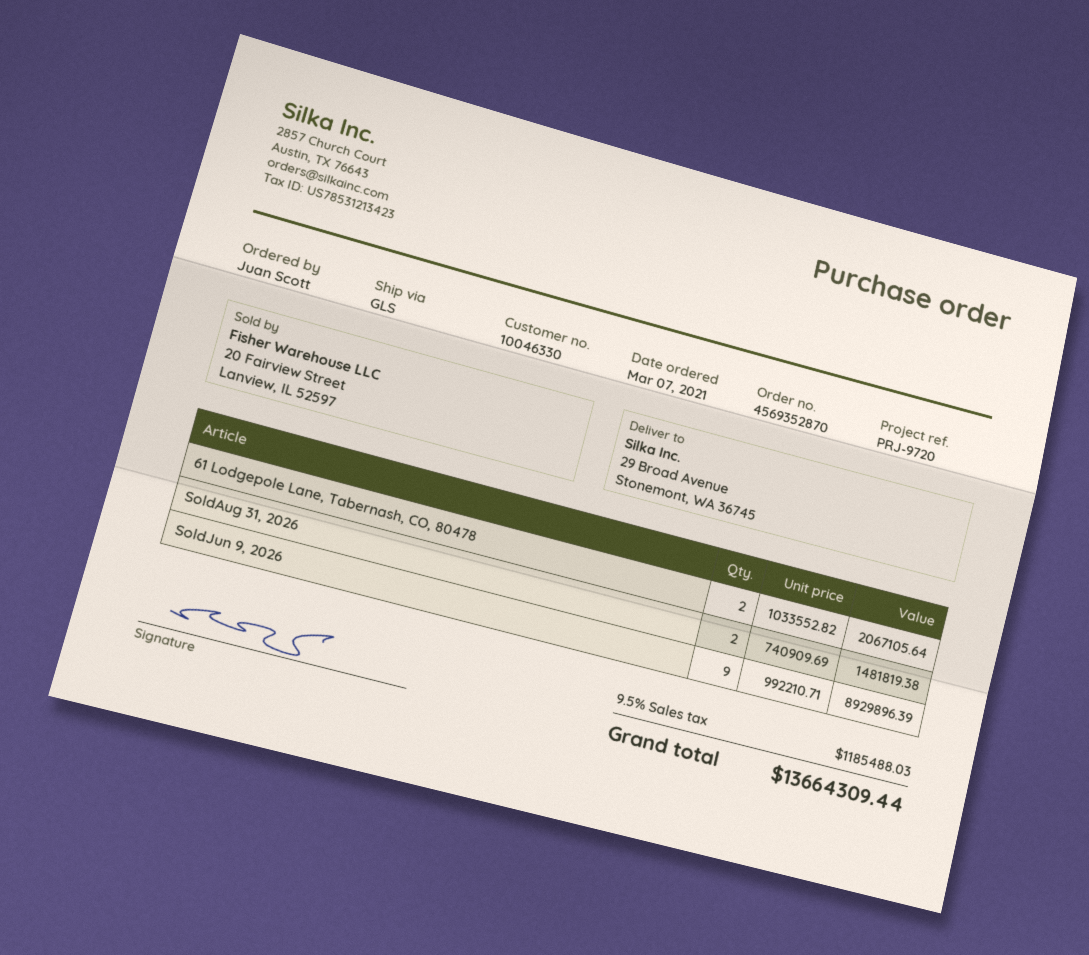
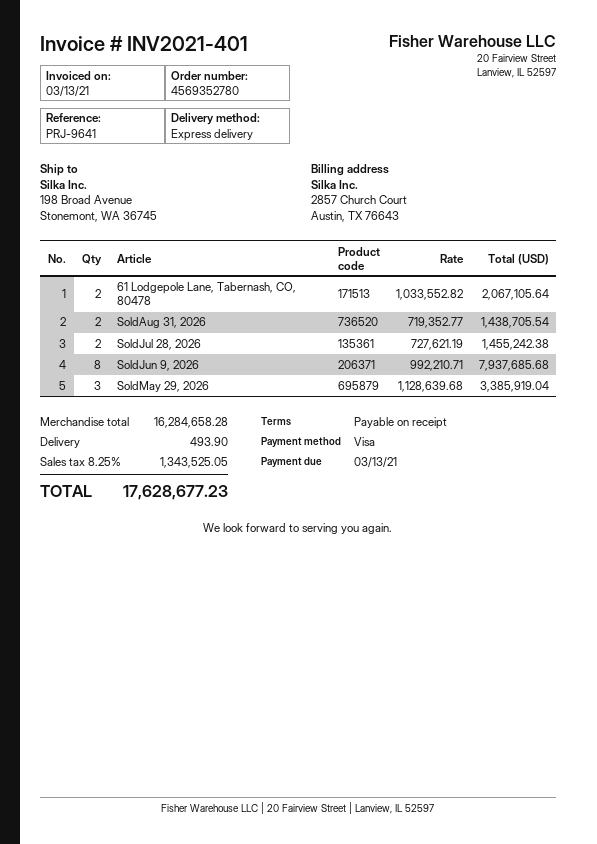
order number: 4569352870 -> 4569352780
reference: PRJ-9720 -> PRJ-9641
shipping method: GLS -> express
ship to: 29 Broad Avenue, Stonemont, WA 36745 -> 198 Broad Avenue, Stonemont, WA 36745
SoldAug 31, 2026: 2 x 740909.69 = 1481819.38 -> 2 x 719352.77 = 1438705.54
SoldJun 9, 2026: 9 x 992210.71 = 8929896.39 -> 8 x 992210.71 = 7937685.68
SoldJul 28, 2026: none -> 2 x 727621.19 = 1455242.38
SoldMay 29, 2026: none -> 3 x 1128639.68 = 3385919.04
shipping: none -> 493.90
tax: 9.5% = 1185488.03 -> 8.25% = 1343525.05
total: 13664309.44 -> 17628677.23

